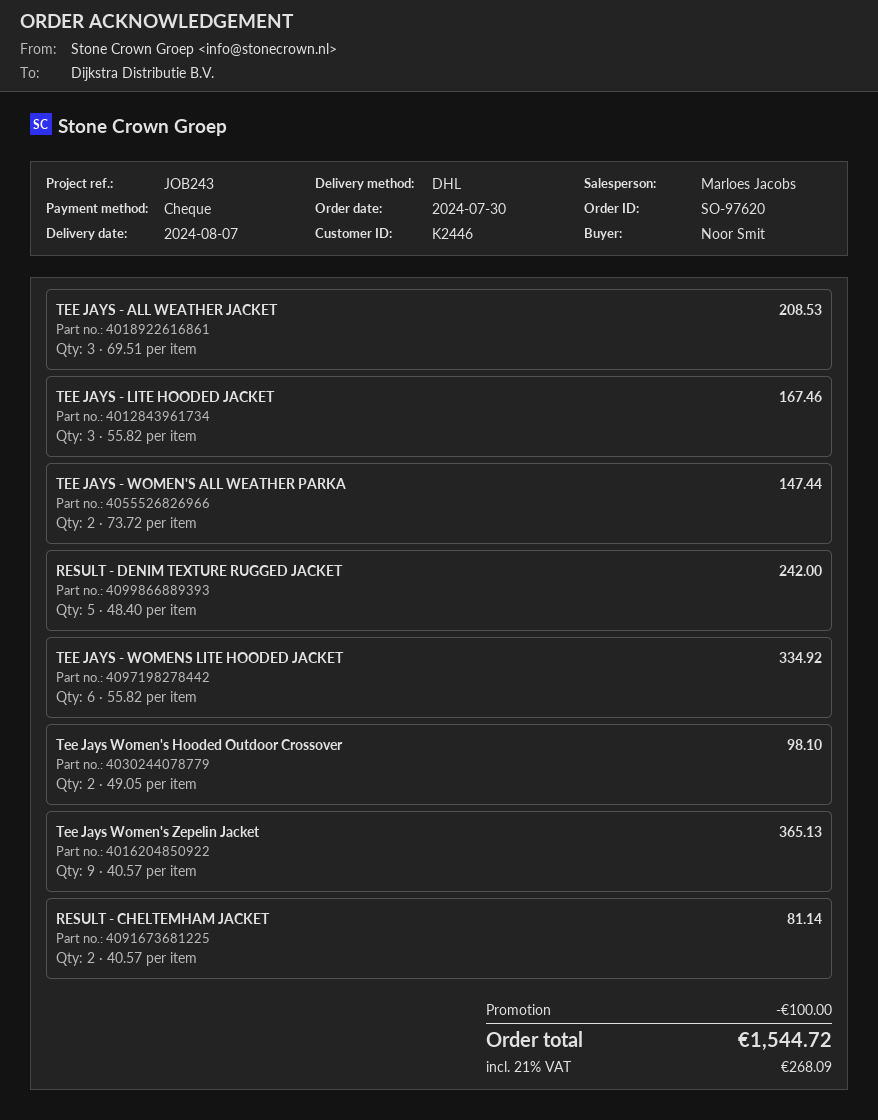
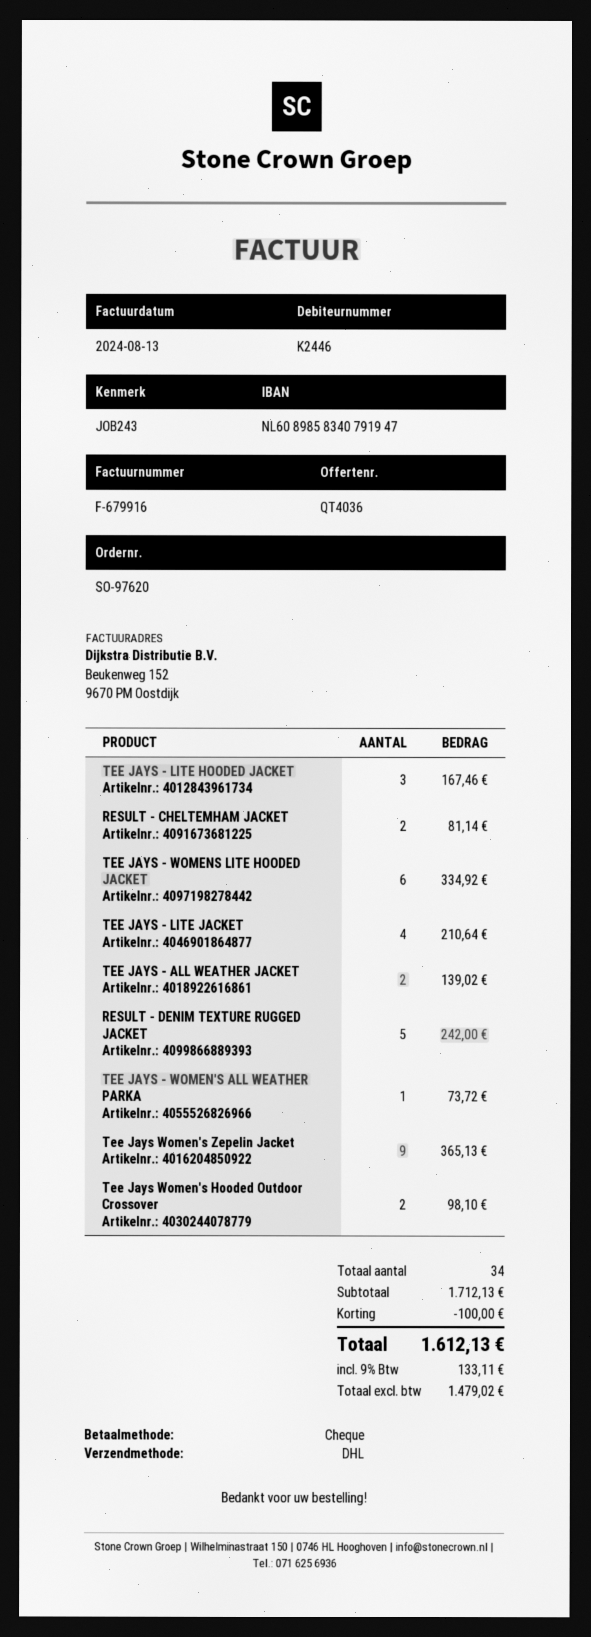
TEE JAYS - ALL WEATHER JACKET: 3 for 208.53 -> 2 for 139.02
TEE JAYS - WOMEN'S ALL WEATHER PARKA: 2 for 147.44 -> 1 for 73.72
TEE JAYS - LITE JACKET: none -> 4 for 210.64
tax: 21% = 268.09 -> 9% = 133.11
total: 1544.72 -> 1612.13

